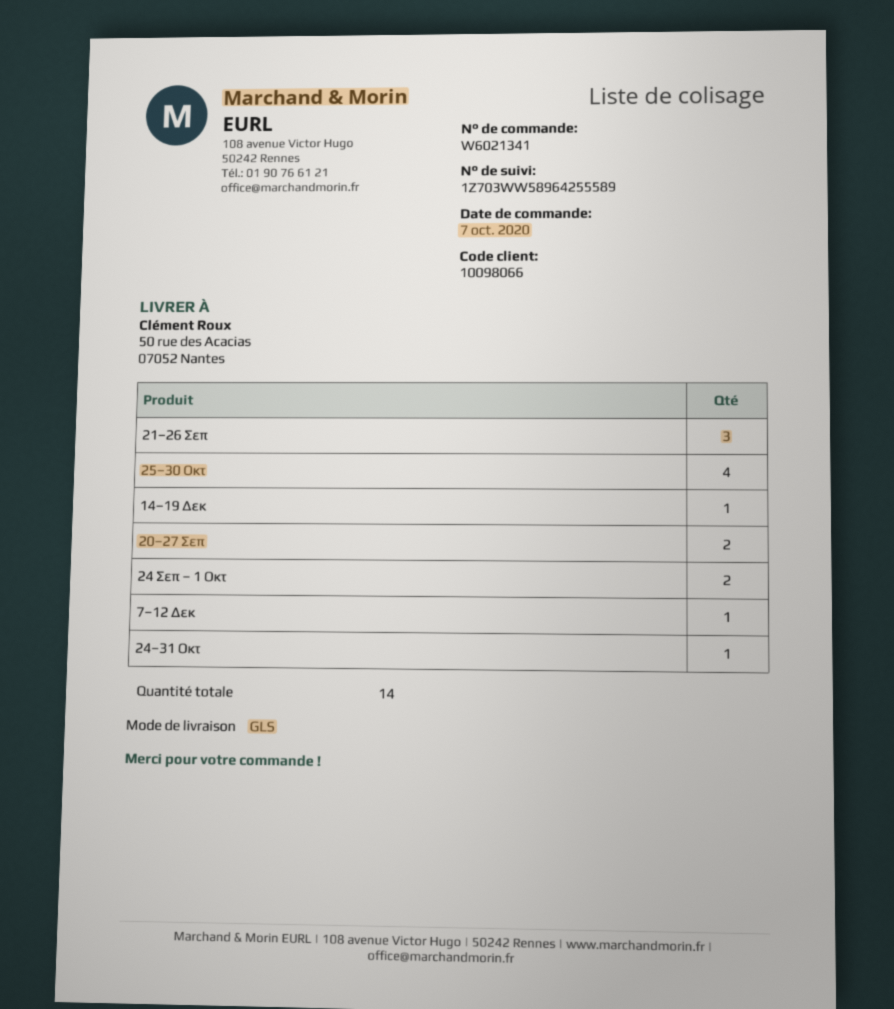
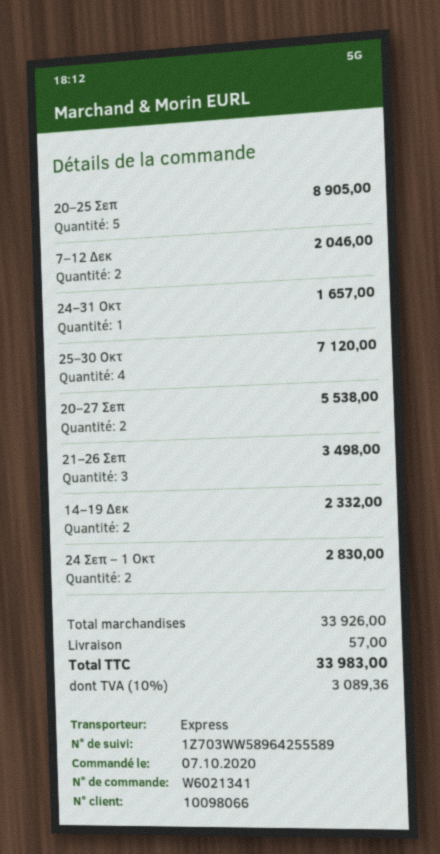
shipping method: GLS -> express
14–19 Δεκ: 1 -> 2
7–12 Δεκ: 1 -> 2
20–25 Σεπ: none -> 5

